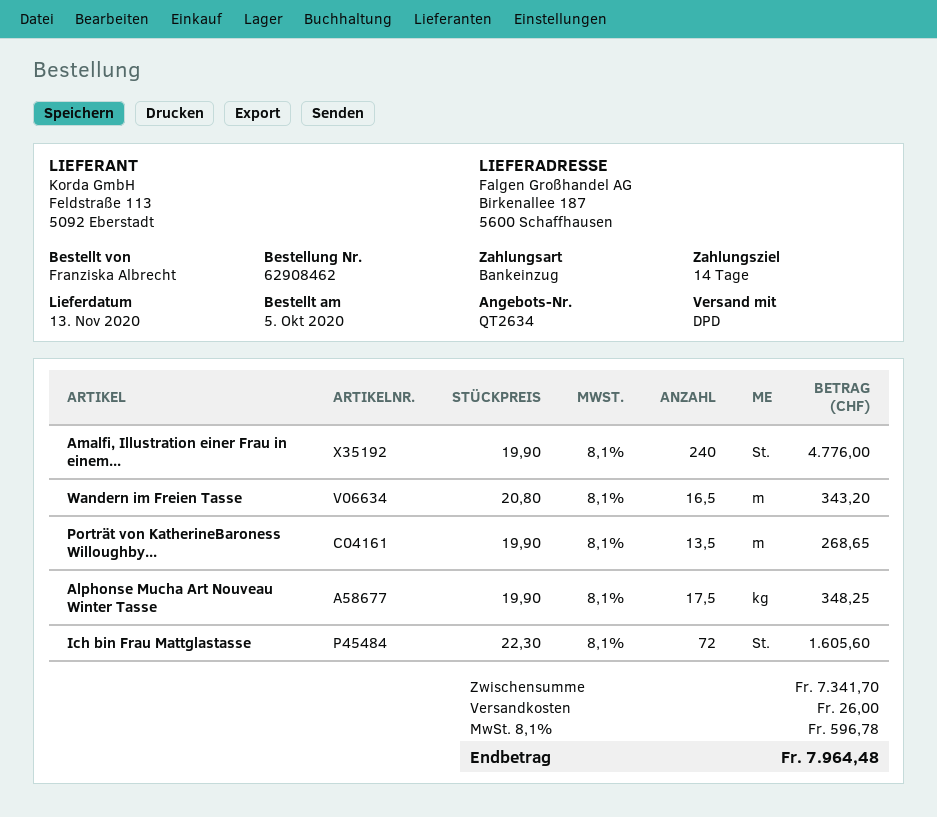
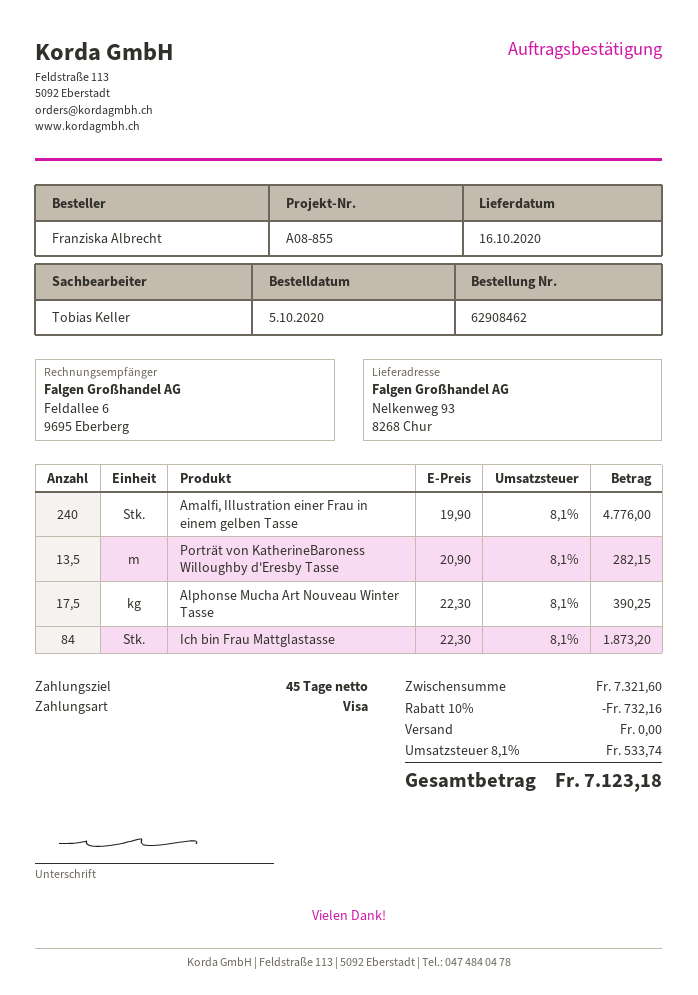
delivery date: 2020-11-13 -> 2020-10-16
payment terms: 14 days -> 45 days
payment method: direct debit -> Visa
ship to: Birkenallee 187, 5600 Schaffhausen -> Nelkenweg 93, 8268 Chur
Wandern im Freien Tasse: 16.5 x 20.80 = 343.20 -> none
Porträt von KatherineBaroness Willoughby...: 13.5 x 19.90 = 268.65 -> 13.5 x 20.90 = 282.15
Alphonse Mucha Art Nouveau Winter Tasse: 17.5 x 19.90 = 348.25 -> 17.5 x 22.30 = 390.25
Ich bin Frau Mattglastasse: 72 x 22.30 = 1605.60 -> 84 x 22.30 = 1873.20
subtotal: 7341.70 -> 7321.60
discount: none -> 10% = 732.16
shipping: 26.00 -> 0.00
tax: 8.1% = 596.78 -> 8.1% = 533.74
total: 7964.48 -> 7123.18

